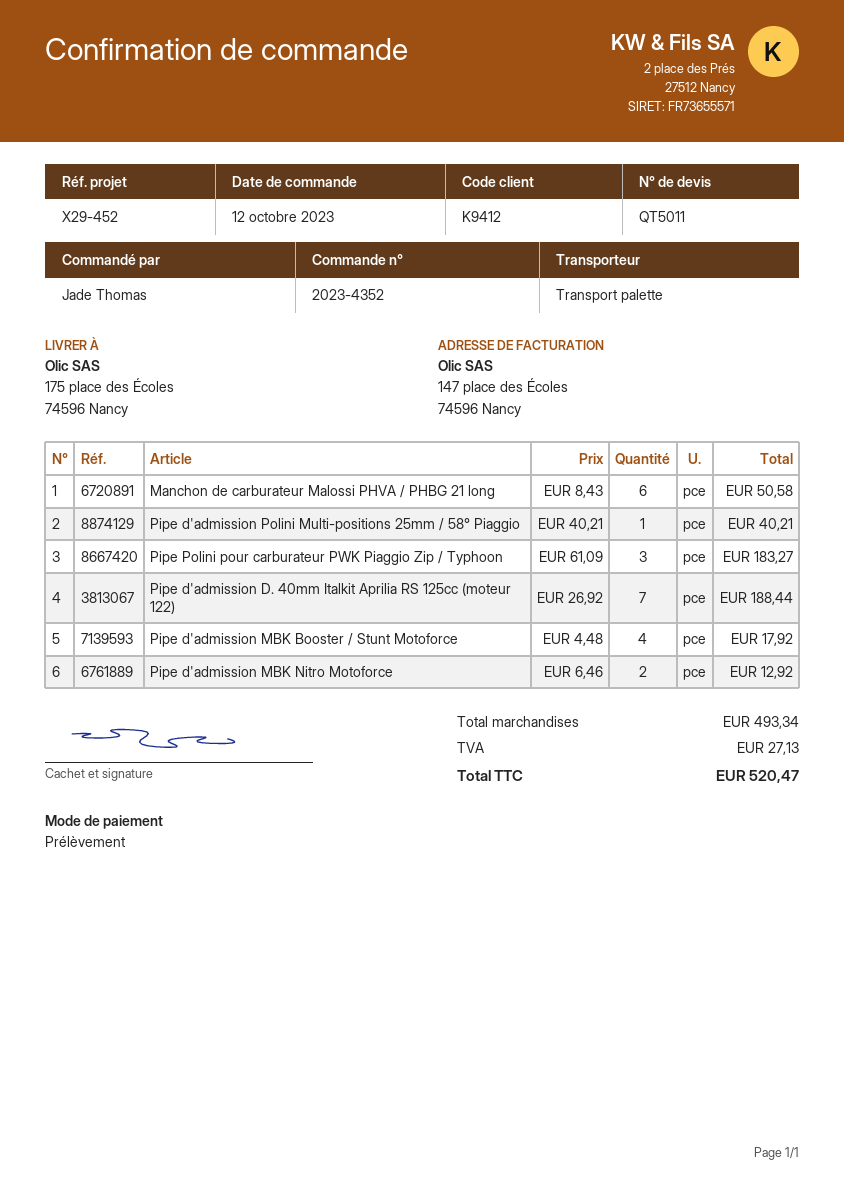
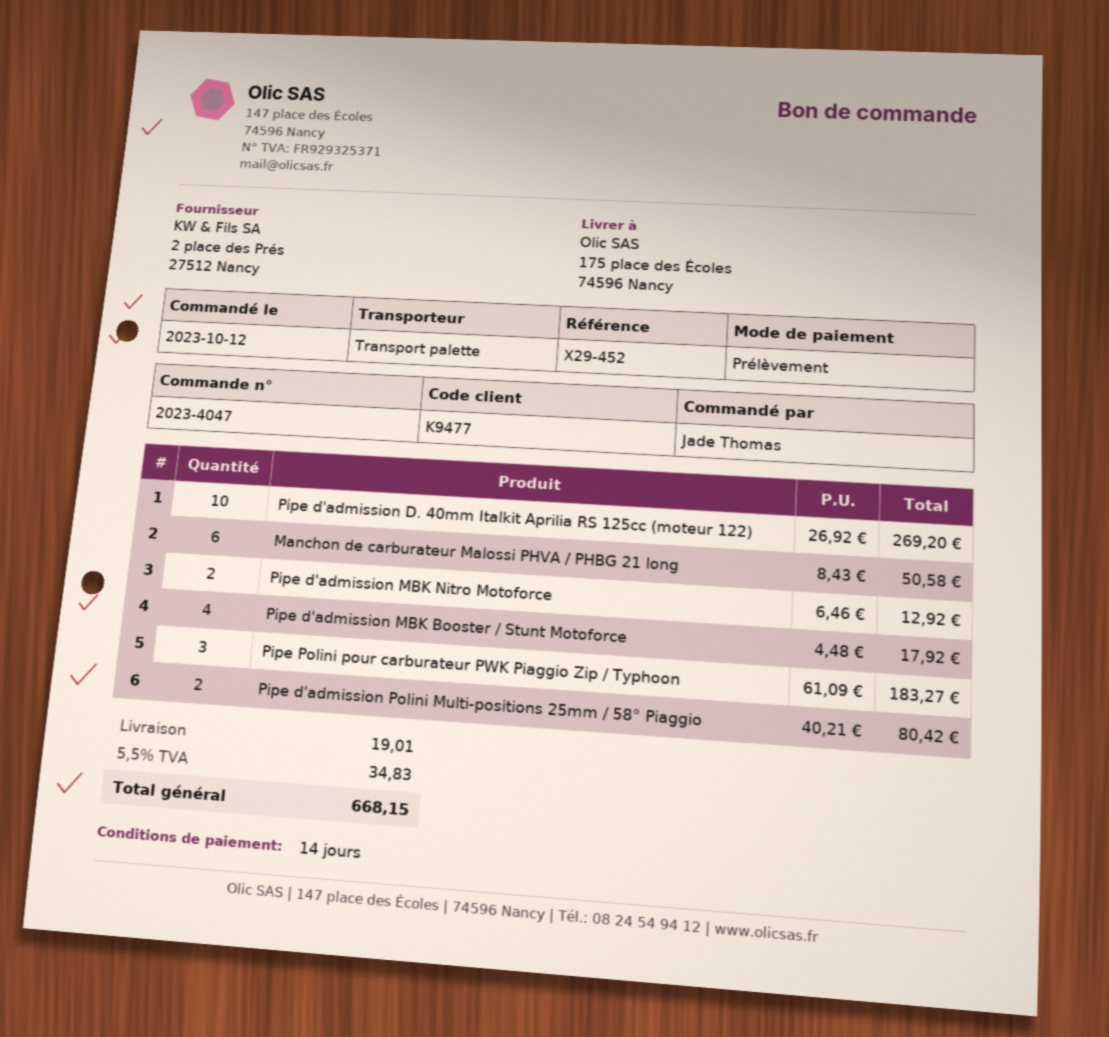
order number: 2023-4352 -> 2023-4047
customer number: K9412 -> K9477
Pipe d'admission Polini Multi-positions 25mm / 58° Piaggio: 1 x 40.21 = 40.21 -> 2 x 40.21 = 80.42
Pipe d'admission D. 40mm Italkit Aprilia RS 125cc (moteur 122): 7 x 26.92 = 188.44 -> 10 x 26.92 = 269.20
shipping: none -> 19.01
tax: 27.13 -> 34.83
total: 520.47 -> 668.15

